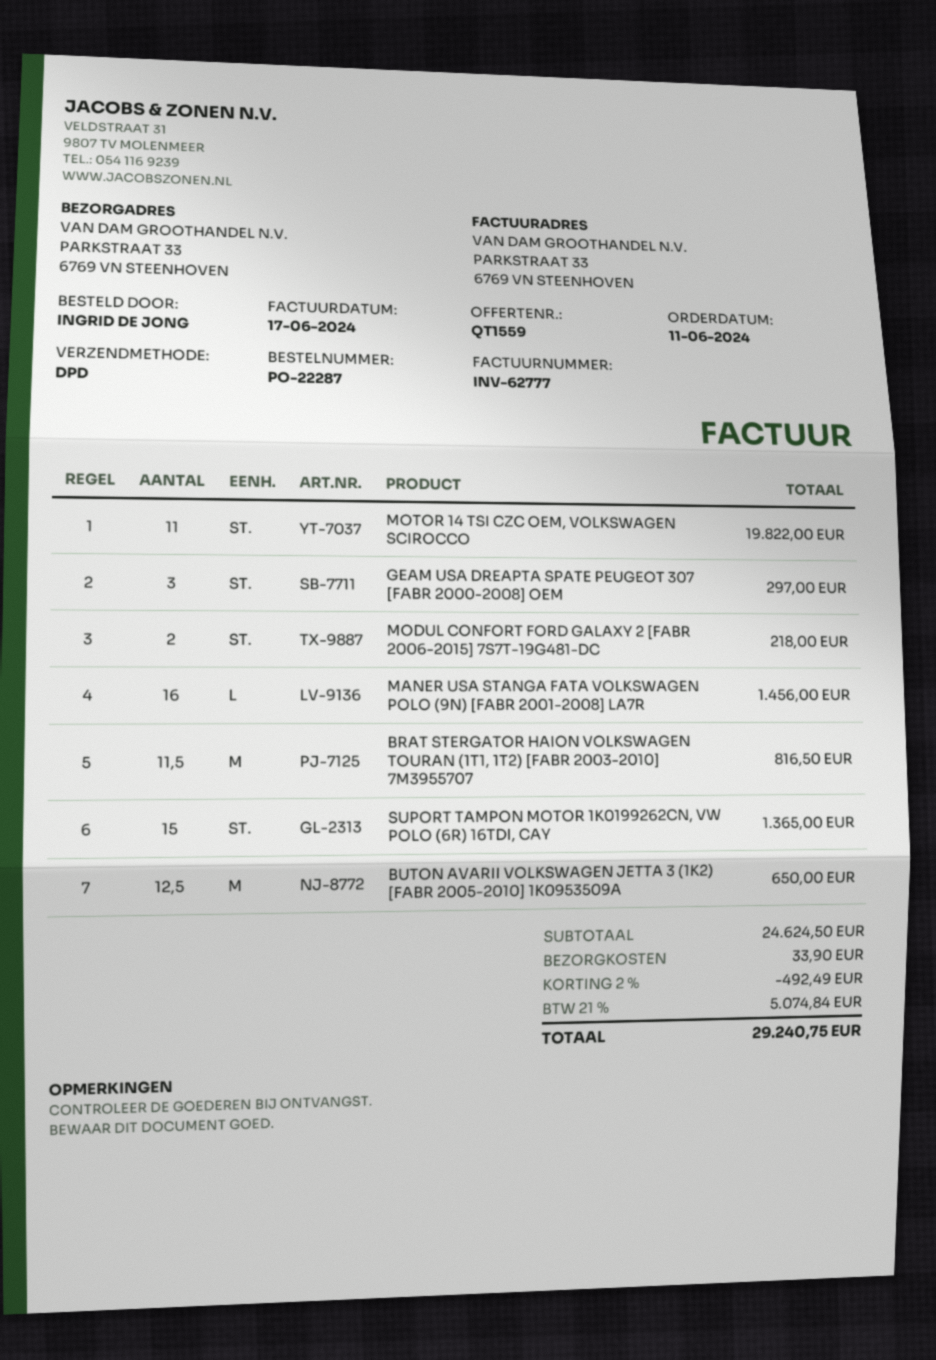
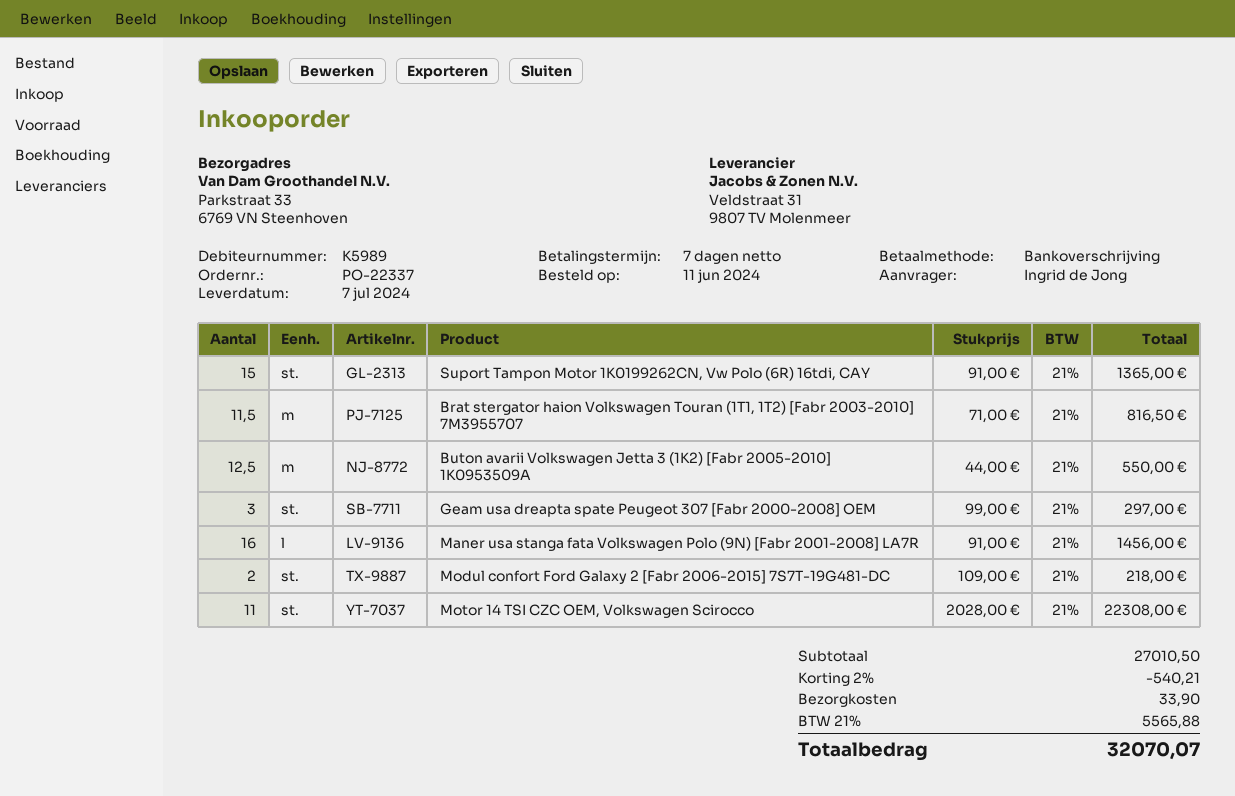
order number: PO-22287 -> PO-22337
MOTOR 14 TSI CZC OEM, VOLKSWAGEN SCIROCCO: 11 for 19822.00 -> 11 for 22308.00
BUTON AVARII VOLKSWAGEN JETTA 3 (1K2) [FABR 2005-2010] 1K0953509A: 12.5 for 650.00 -> 12.5 for 550.00
subtotal: 24624.50 -> 27010.50
discount: 2% = 492.49 -> 2% = 540.21
tax: 21% = 5074.84 -> 21% = 5565.88
total: 29240.75 -> 32070.07

